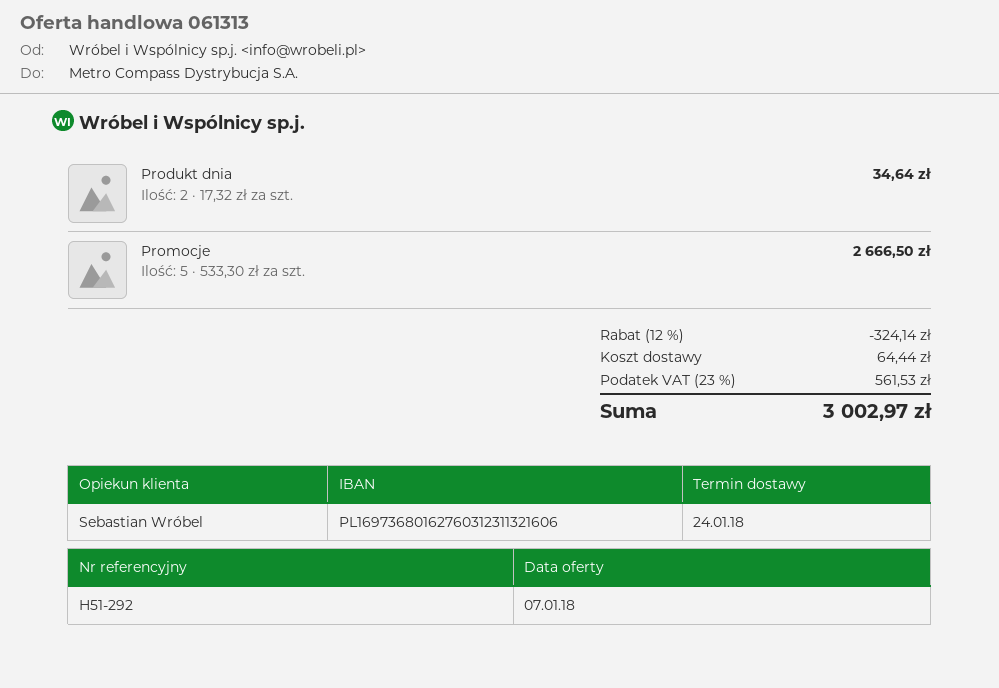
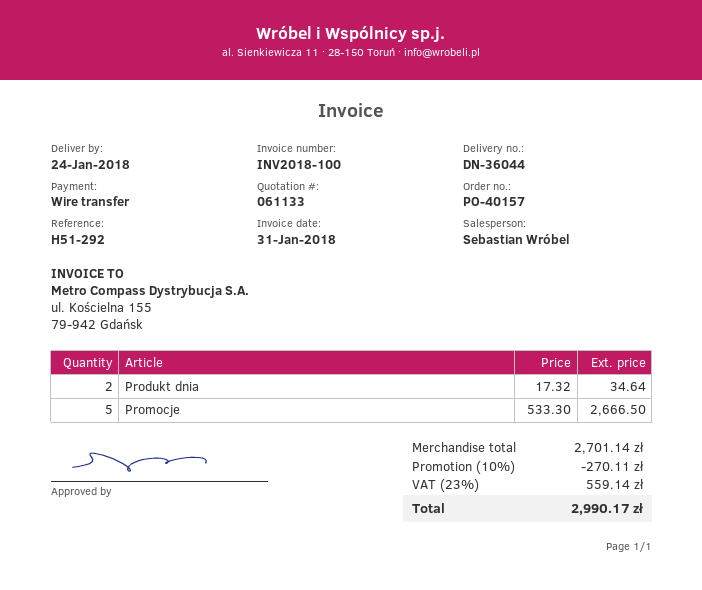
quote number: 061313 -> 061133
discount: 12% = 324.14 -> 10% = 270.11
shipping: 64.44 -> none
tax: 23% = 561.53 -> 23% = 559.14
total: 3002.97 -> 2990.17

